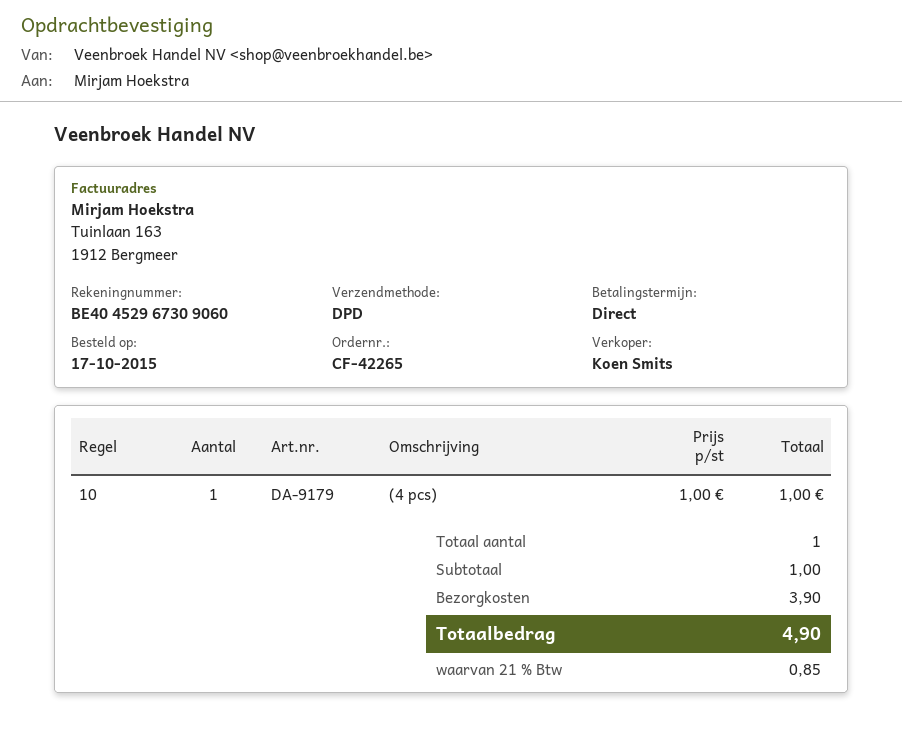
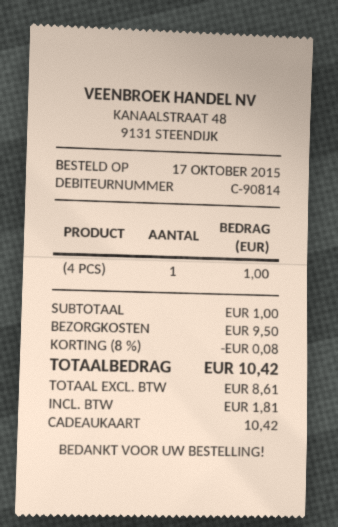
discount: none -> 8% = 0.08
shipping: 3.90 -> 9.50
tax: 0.85 -> 1.81
total: 4.90 -> 10.42

